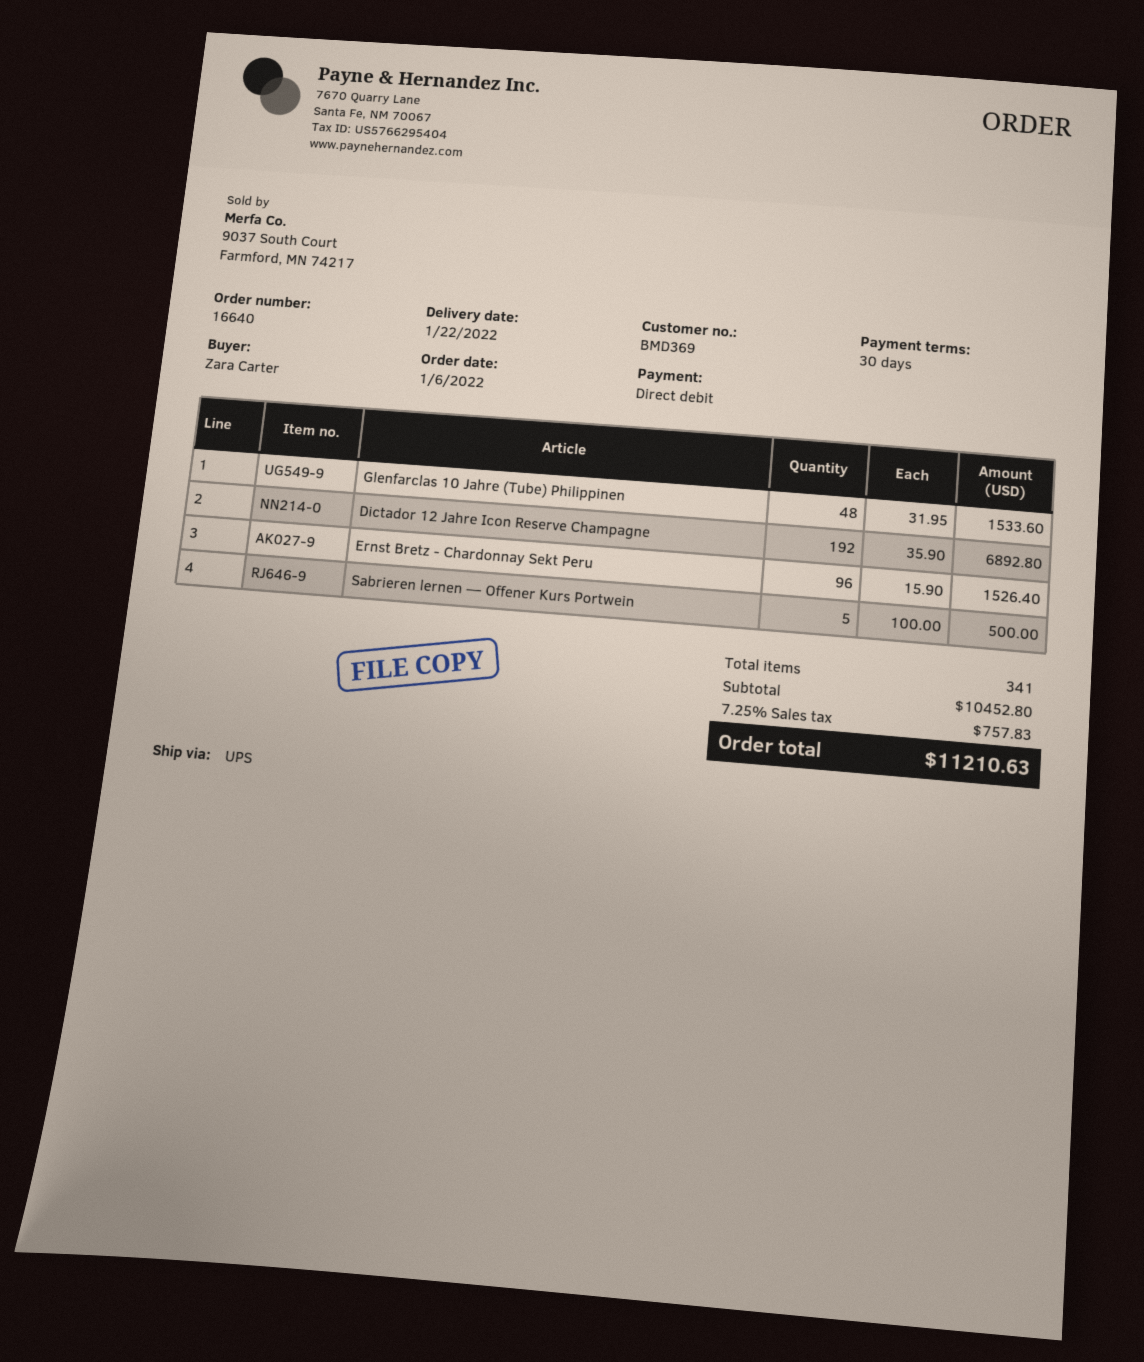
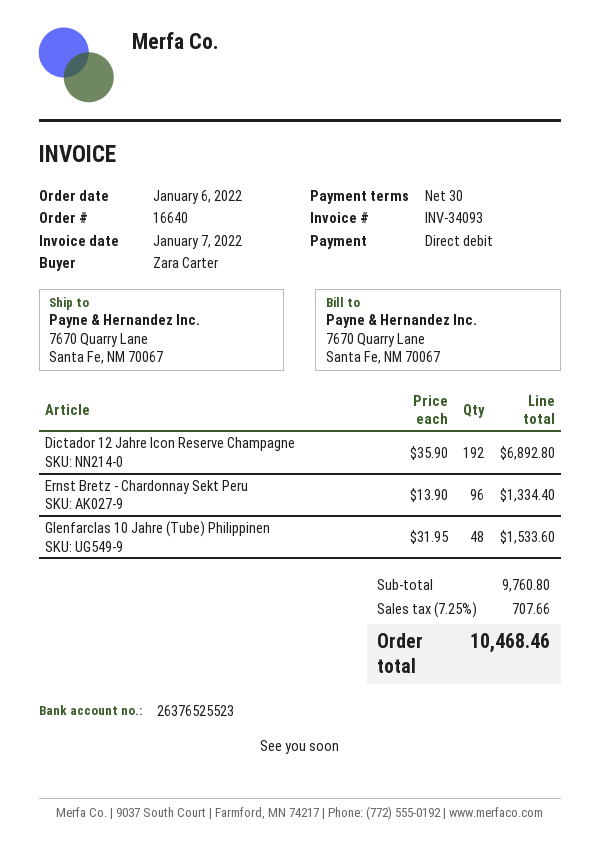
Ernst Bretz - Chardonnay Sekt Peru: 96 x 15.90 = 1526.40 -> 96 x 13.90 = 1334.40
Sabrieren lernen — Offener Kurs Portwein: 5 x 100.00 = 500.00 -> none
subtotal: 10452.80 -> 9760.80
tax: 7.25% = 757.83 -> 7.25% = 707.66
total: 11210.63 -> 10468.46

